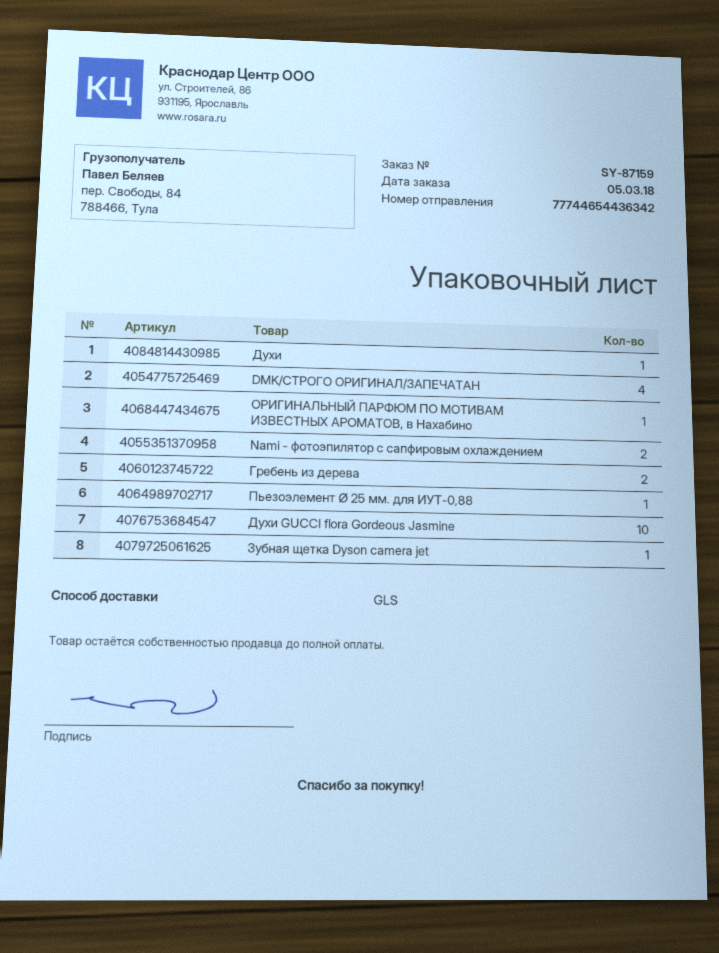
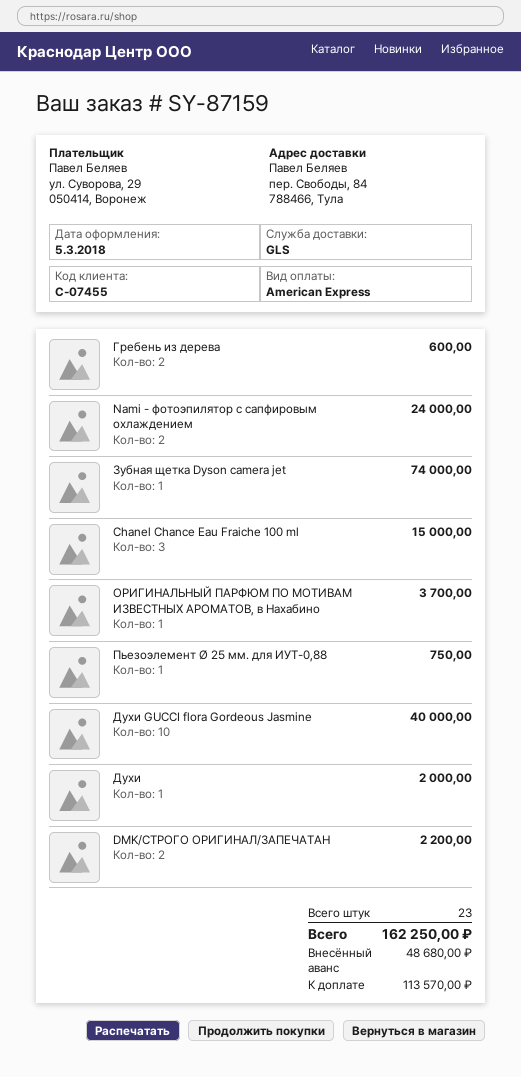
DMK/СТРОГО ОРИГИНАЛ/ЗАПЕЧАТАН: 4 -> 2
Chanel Chance Eau Fraiche 100 ml: none -> 3

